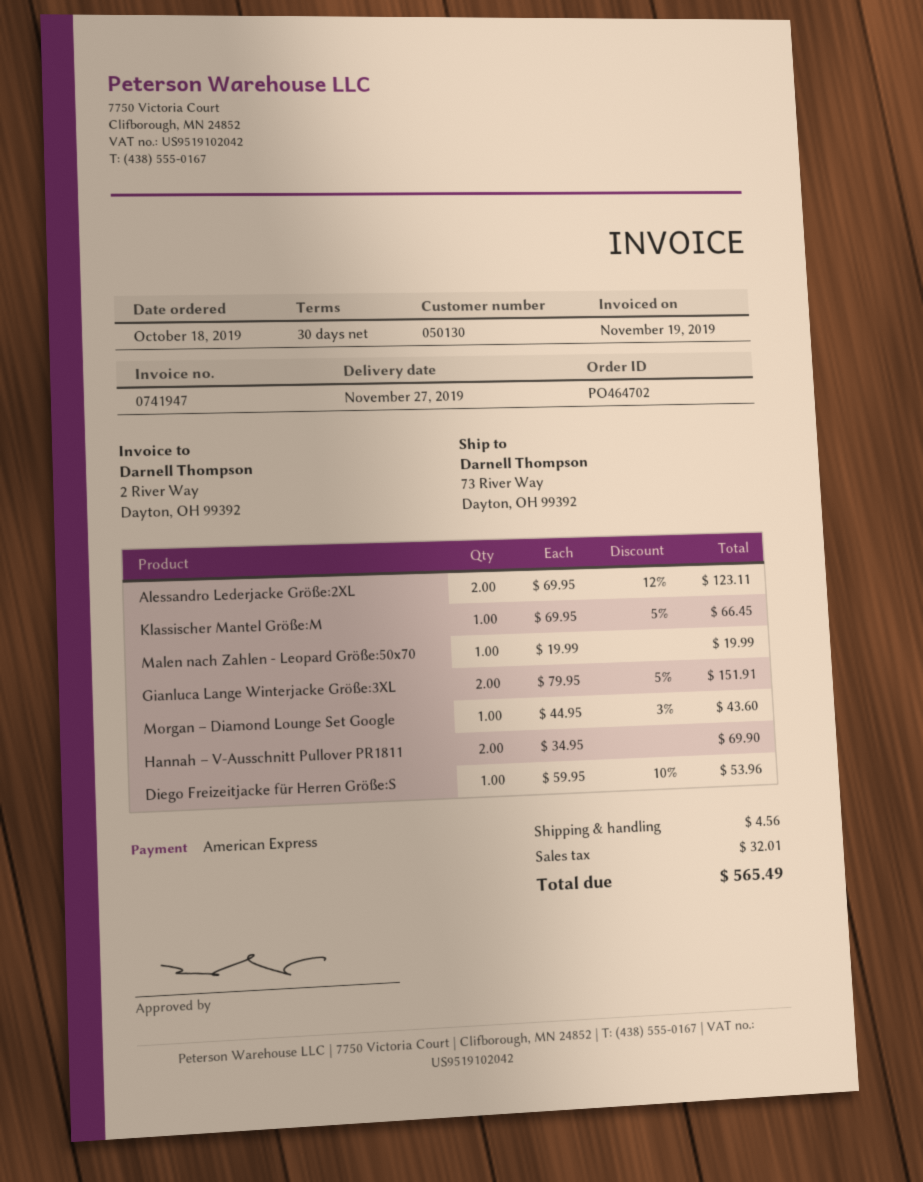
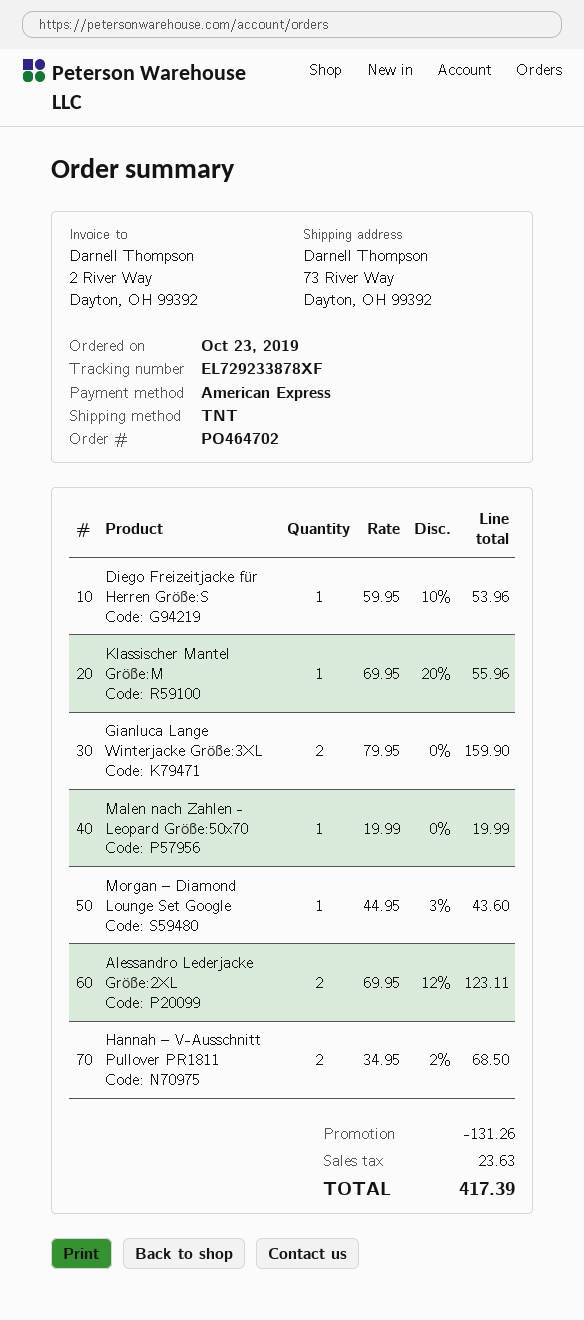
order date: 2019-10-18 -> 2019-10-23
Klassischer Mantel Größe:M: 1 x 69.95 - 5% = 66.45 -> 1 x 69.95 - 20% = 55.96
Gianluca Lange Winterjacke Größe:3XL: 2 x 79.95 - 5% = 151.91 -> 2 x 79.95 = 159.90
Hannah – V-Ausschnitt Pullover PR1811: 2 x 34.95 = 69.90 -> 2 x 34.95 - 2% = 68.50
discount: none -> 131.26
shipping: 4.56 -> none
tax: 32.01 -> 23.63
total: 565.49 -> 417.39

